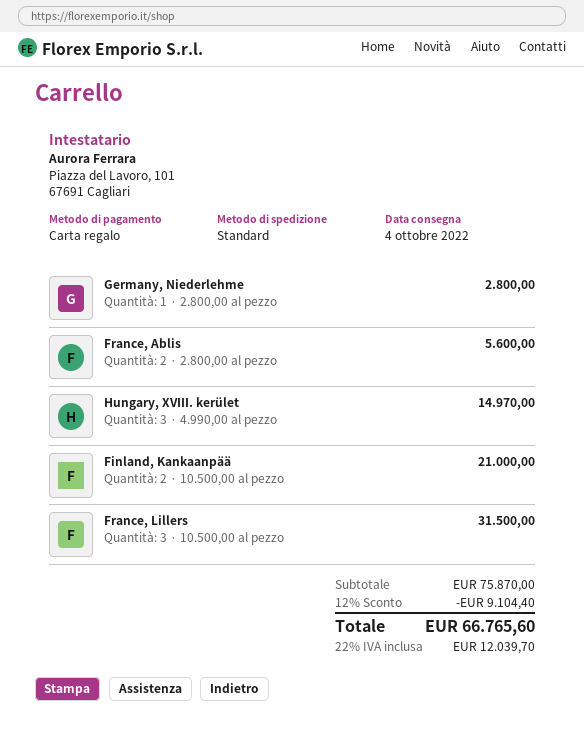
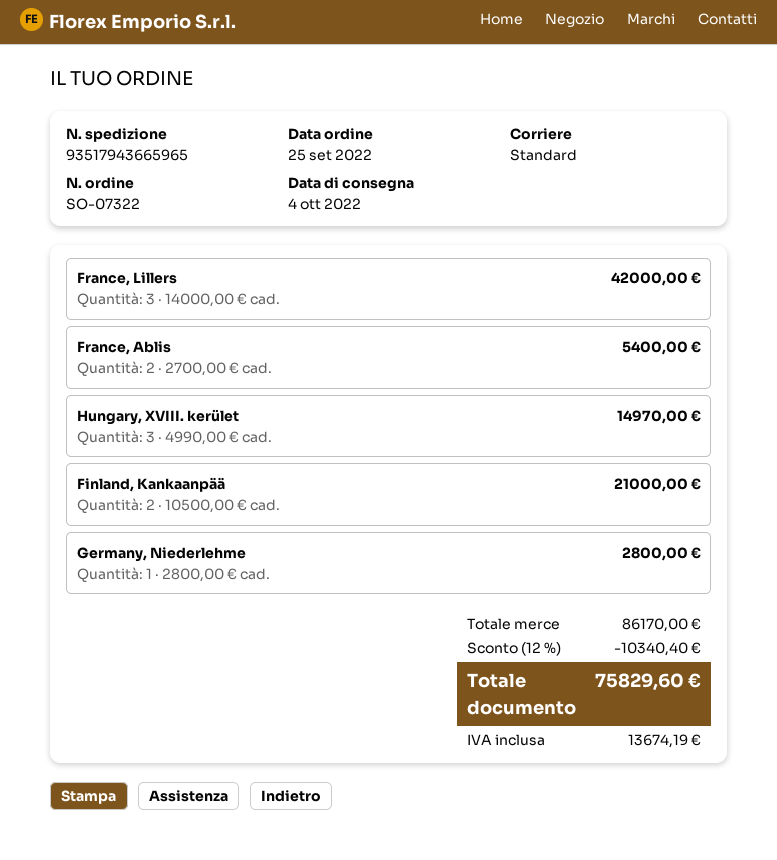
France, Ablis: 2 x 2800.00 = 5600.00 -> 2 x 2700.00 = 5400.00
France, Lillers: 3 x 10500.00 = 31500.00 -> 3 x 14000.00 = 42000.00
subtotal: 75870.00 -> 86170.00
discount: 12% = 9104.40 -> 12% = 10340.40
tax: 12039.70 -> 13674.19
total: 66765.60 -> 75829.60

